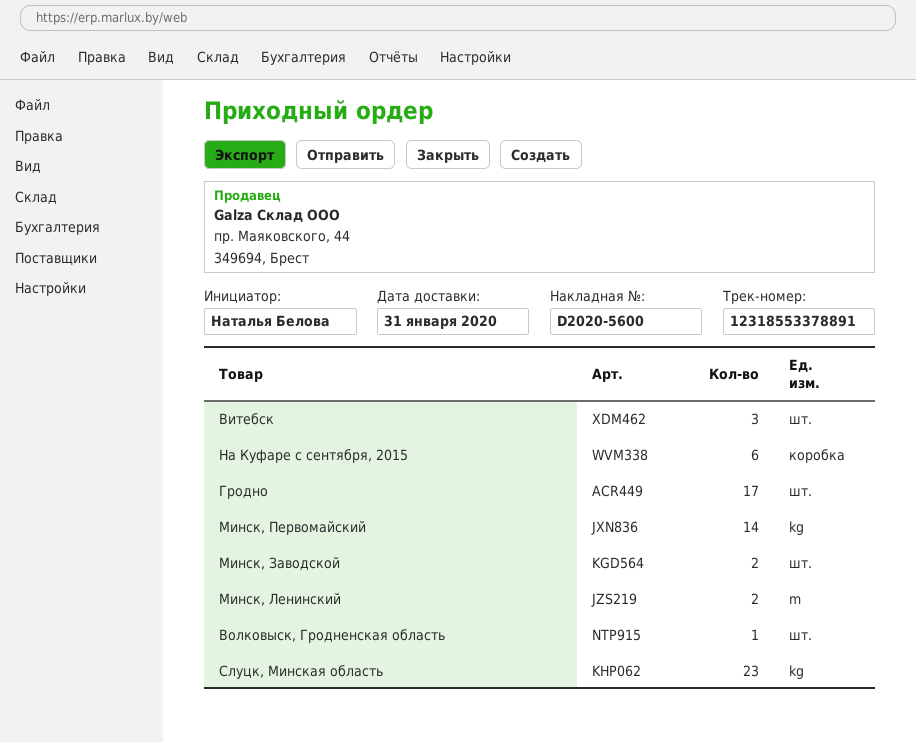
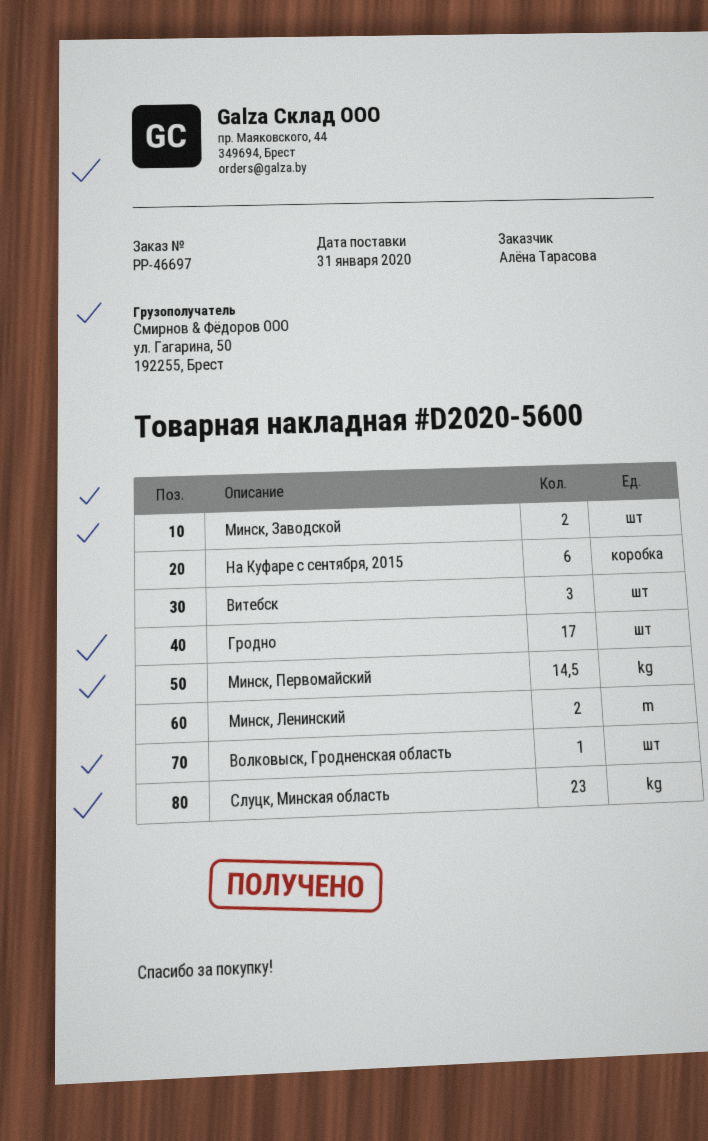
ordered by: Наталья Белова -> Алёна Тарасова
Минск, Первомайский: 14 -> 14.5

